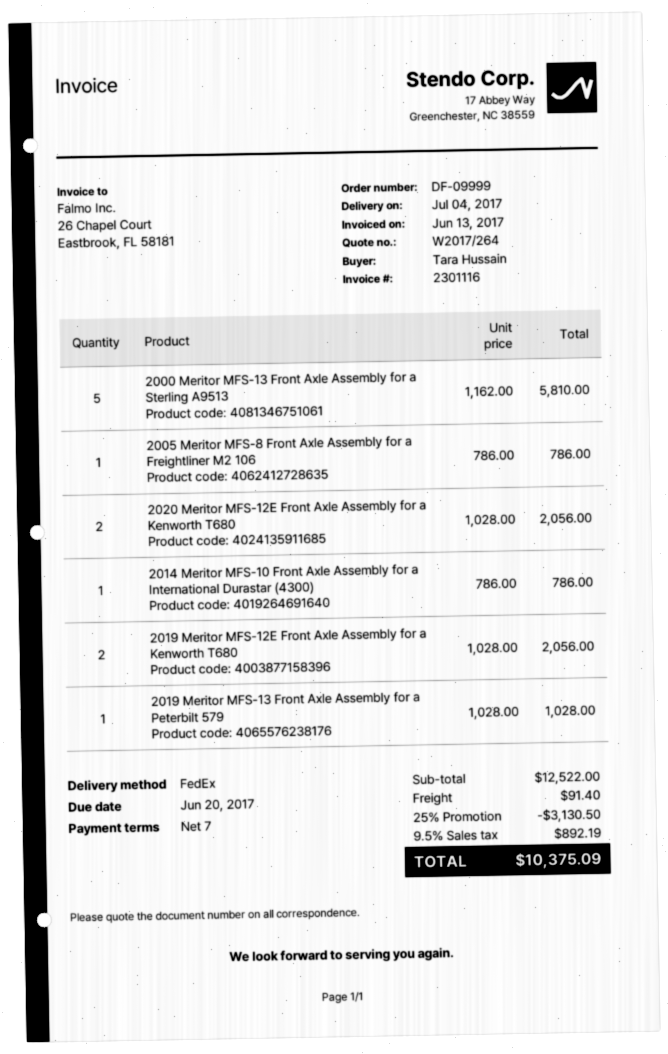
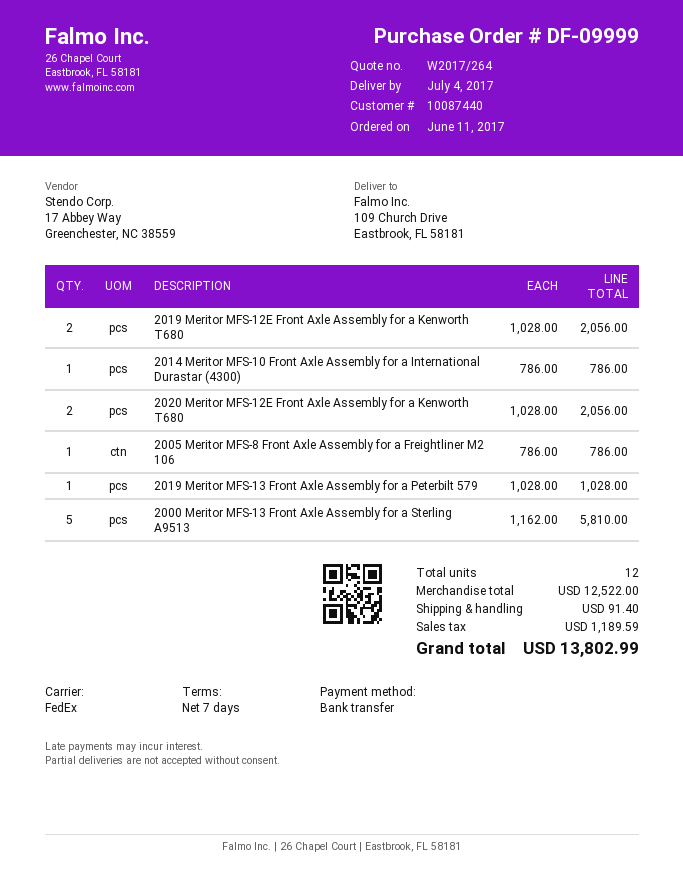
discount: 25% = 3130.50 -> none
tax: 892.19 -> 1189.59
total: 10375.09 -> 13802.99

